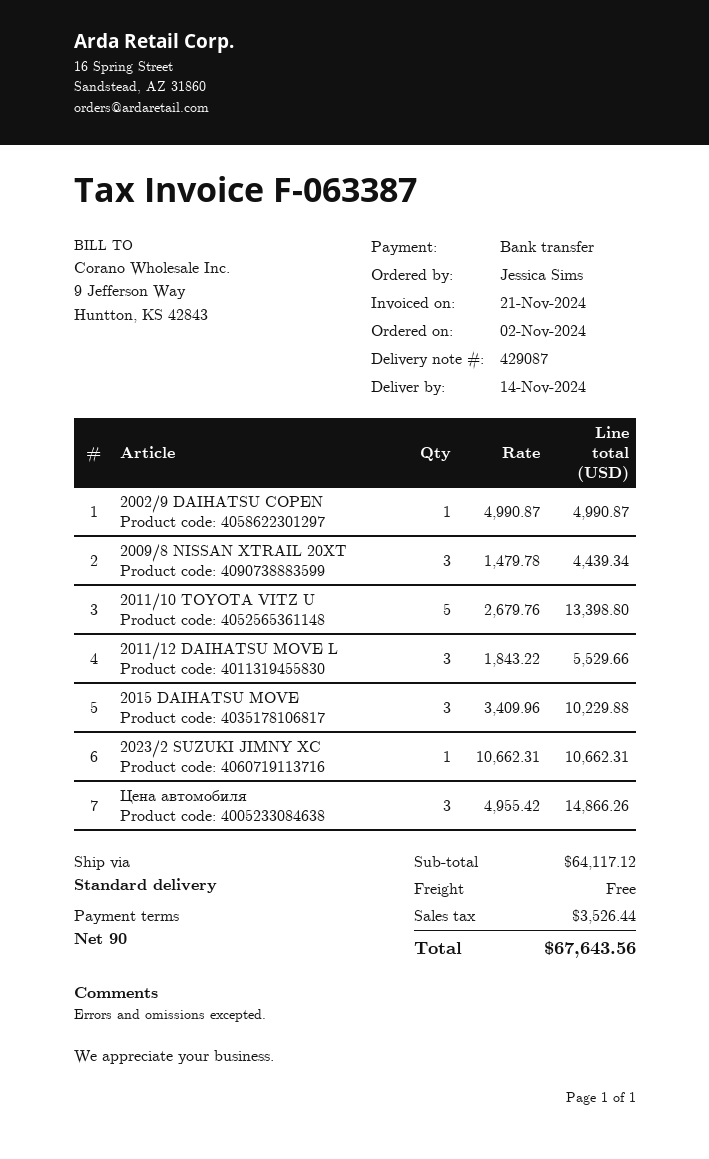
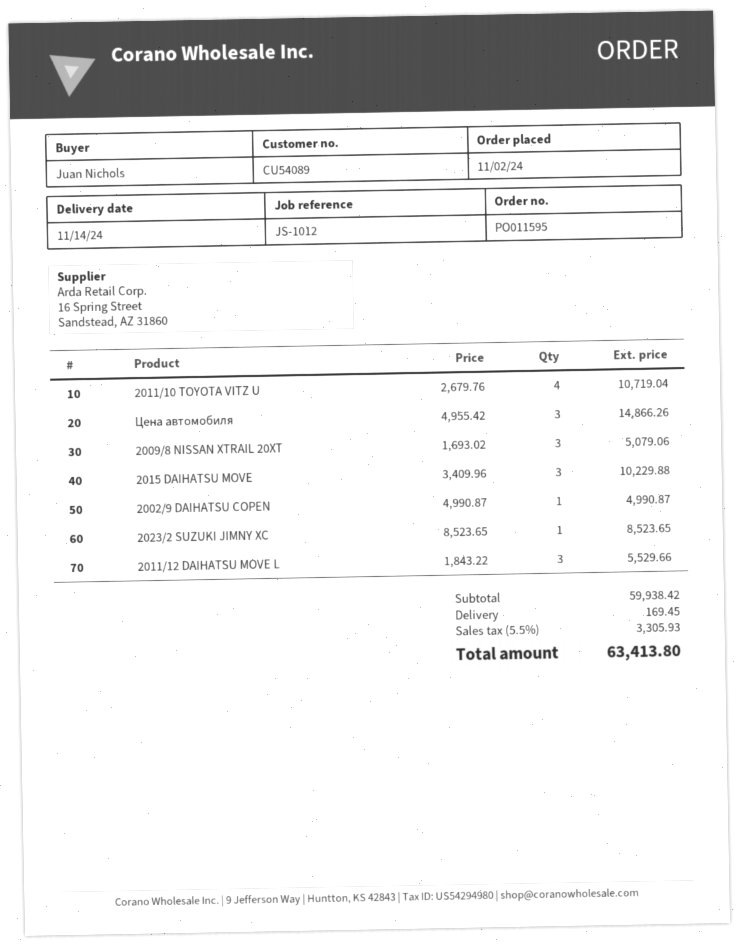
ordered by: Jessica Sims -> Juan Nichols
2009/8 NISSAN XTRAIL 20XT: 3 x 1479.78 = 4439.34 -> 3 x 1693.02 = 5079.06
2011/10 TOYOTA VITZ U: 5 x 2679.76 = 13398.80 -> 4 x 2679.76 = 10719.04
2023/2 SUZUKI JIMNY XC: 1 x 10662.31 = 10662.31 -> 1 x 8523.65 = 8523.65
subtotal: 64117.12 -> 59938.42
shipping: 0.00 -> 169.45
tax: 3526.44 -> 3305.93
total: 67643.56 -> 63413.80

